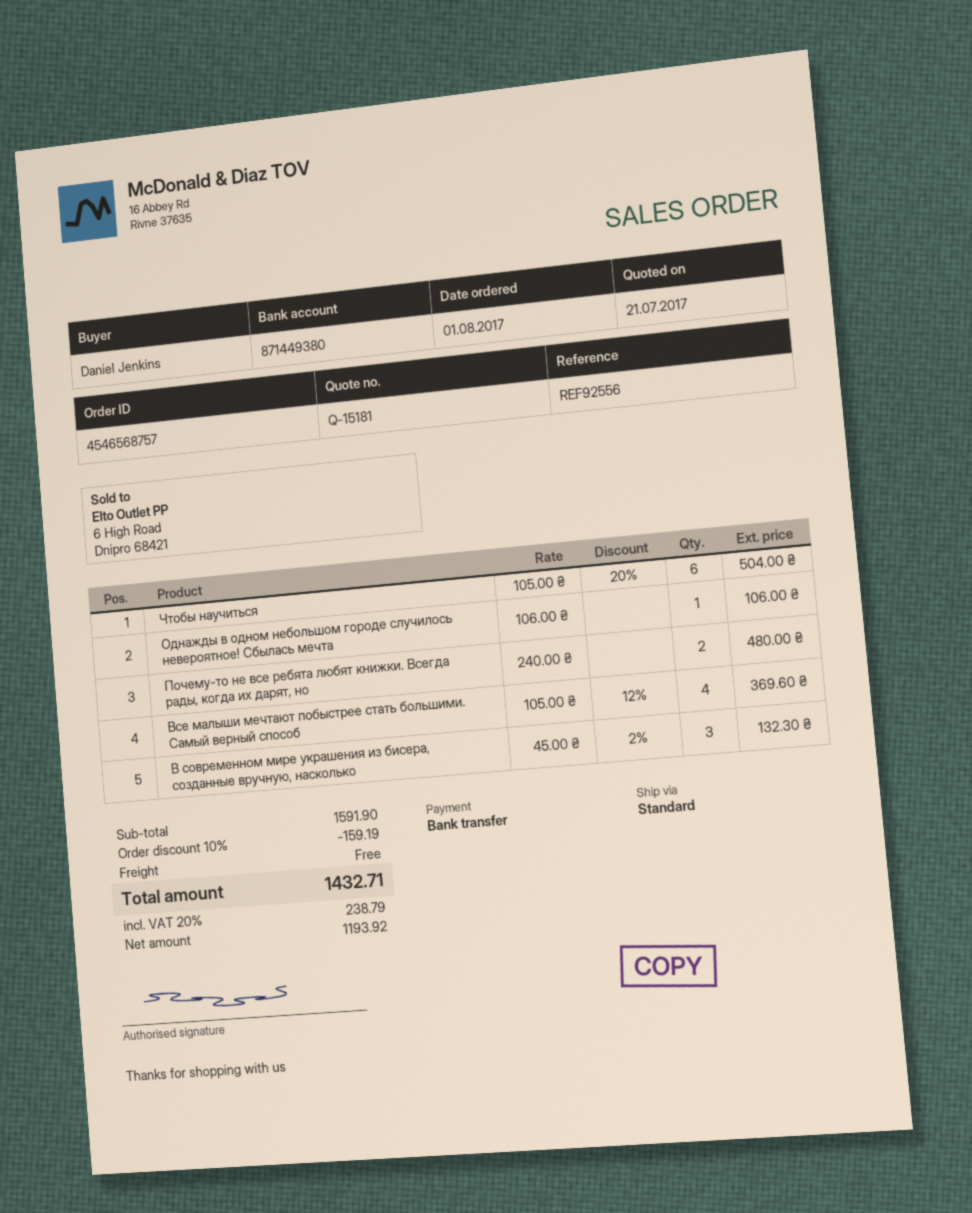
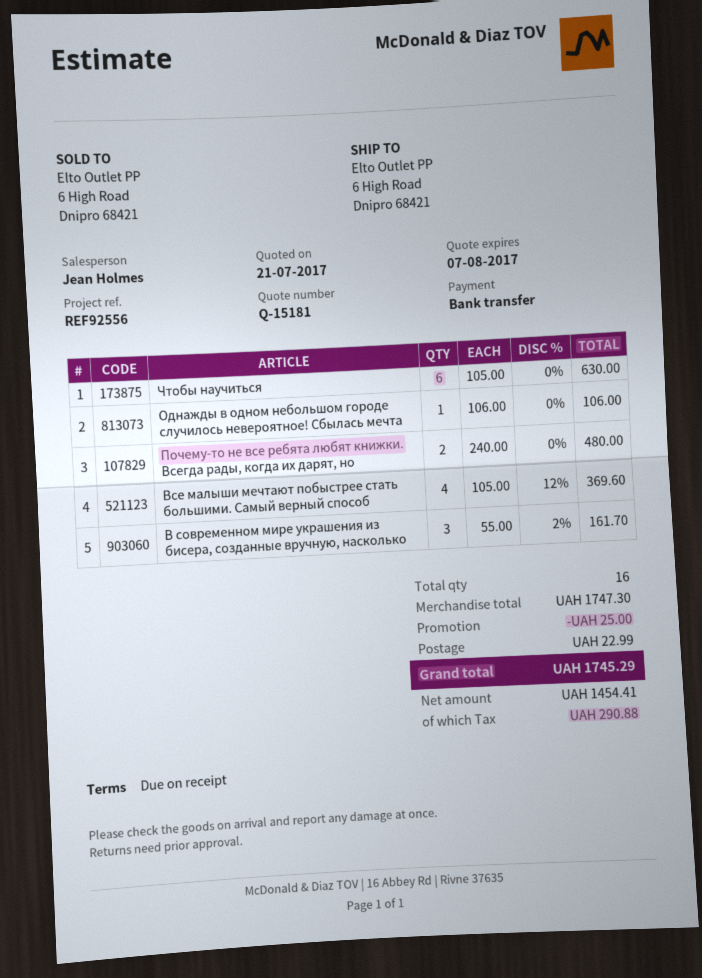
Чтобы научиться: 6 x 105.00 - 20% = 504.00 -> 6 x 105.00 = 630.00
В современном мире украшения из бисера, созданные вручную, насколько: 3 x 45.00 - 2% = 132.30 -> 3 x 55.00 - 2% = 161.70
subtotal: 1591.90 -> 1747.30
discount: 159.19 -> 25.00
shipping: 0.00 -> 22.99
net: 1193.92 -> 1454.41
tax: 238.79 -> 290.88
total: 1432.71 -> 1745.29

